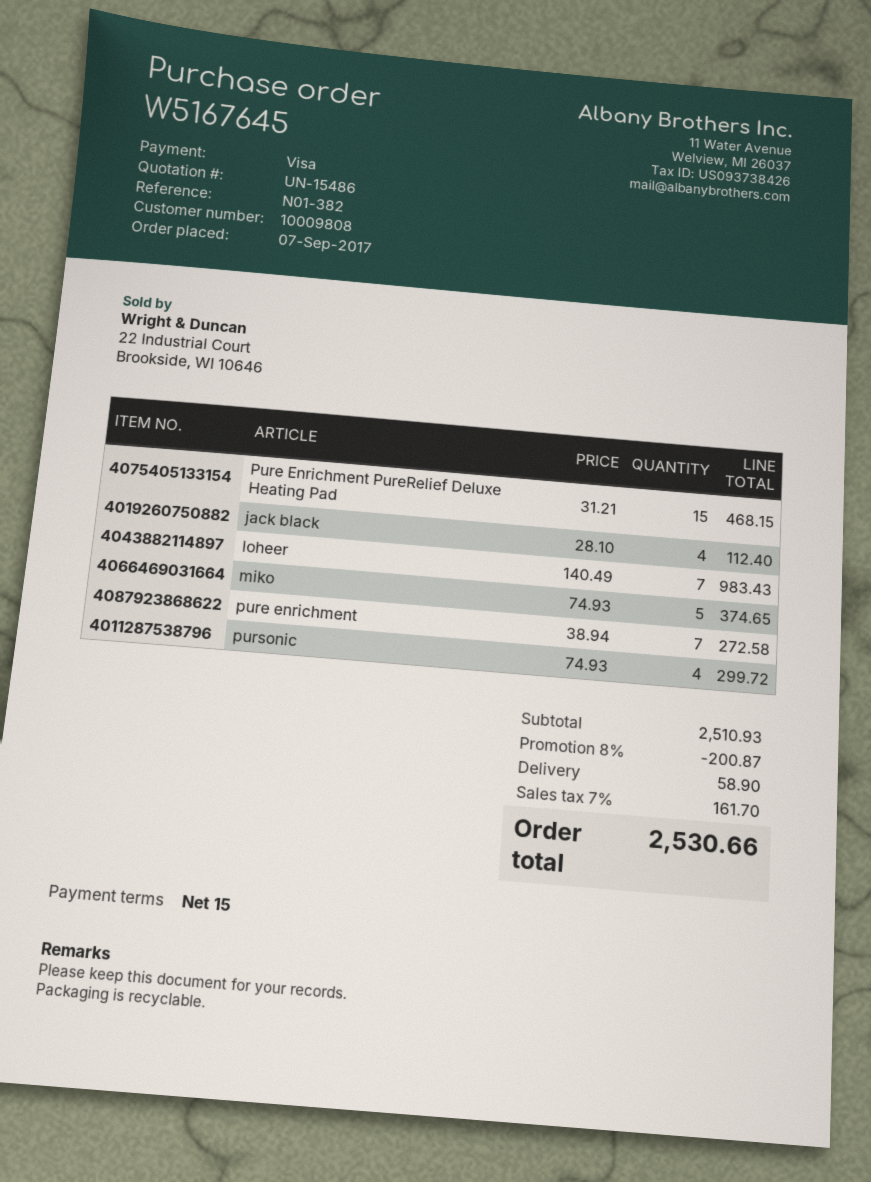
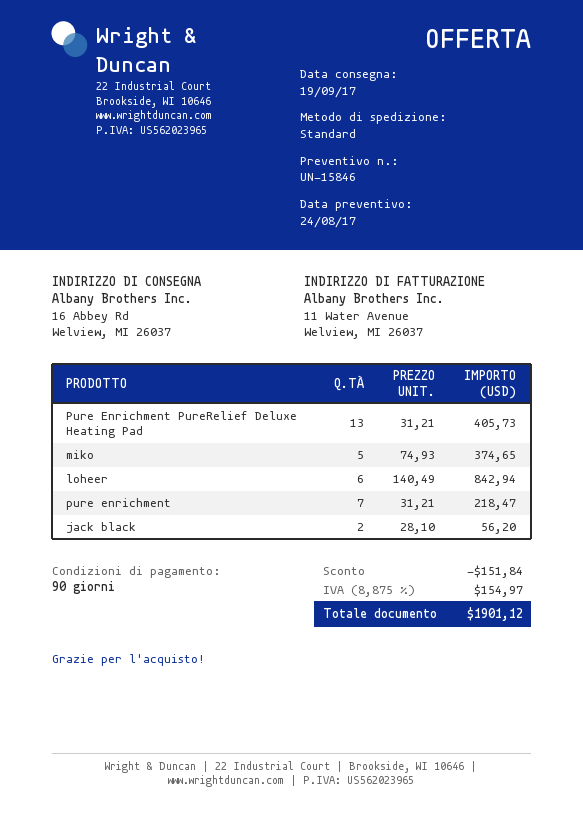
quote number: UN-15486 -> UN-15846
payment terms: 15 days -> 90 days
Pure Enrichment PureRelief Deluxe Heating Pad: 15 x 31.21 = 468.15 -> 13 x 31.21 = 405.73
jack black: 4 x 28.10 = 112.40 -> 2 x 28.10 = 56.20
loheer: 7 x 140.49 = 983.43 -> 6 x 140.49 = 842.94
pure enrichment: 7 x 38.94 = 272.58 -> 7 x 31.21 = 218.47
pursonic: 4 x 74.93 = 299.72 -> none
discount: 200.87 -> 151.84
shipping: 58.90 -> none
tax: 7% = 161.70 -> 8.875% = 154.97
total: 2530.66 -> 1901.12

